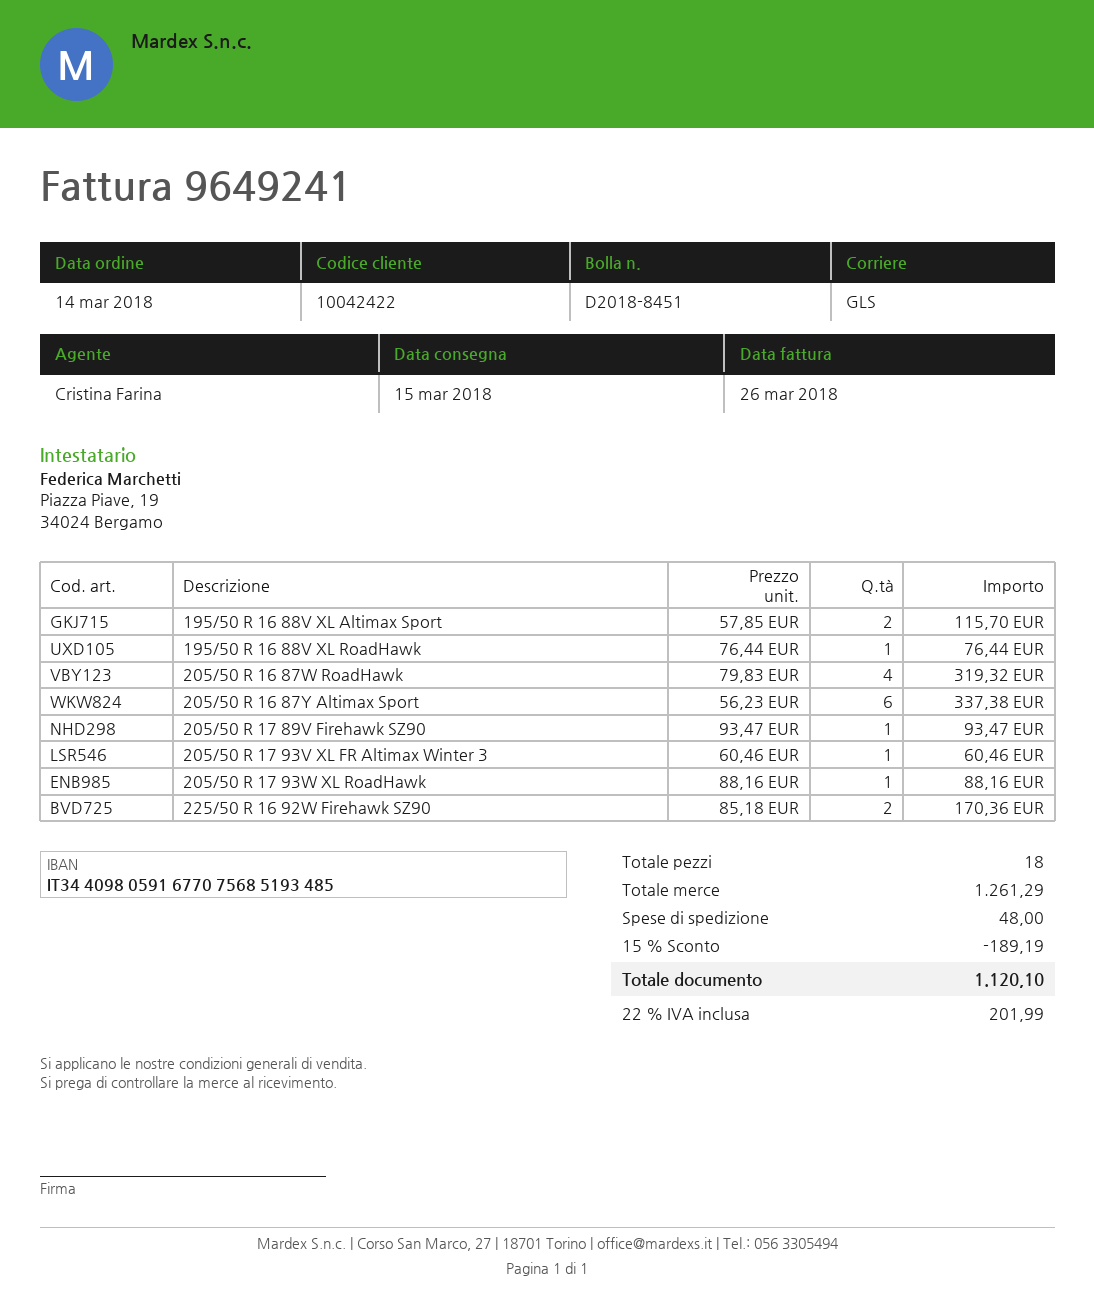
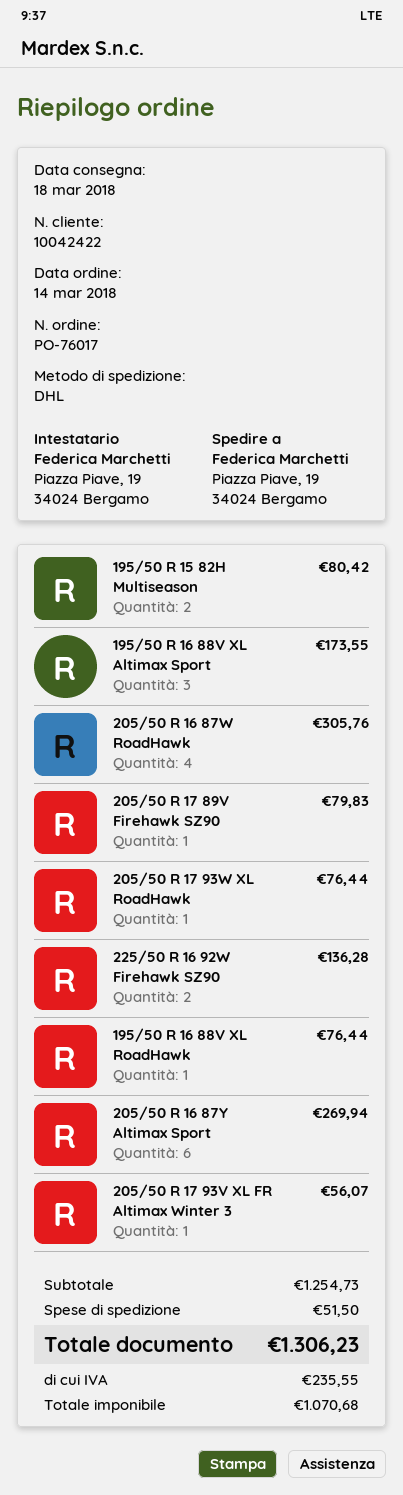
delivery date: 2018-03-15 -> 2018-03-18
shipping method: GLS -> DHL
195/50 R 16 88V XL Altimax Sport: 2 for 115.70 -> 3 for 173.55
205/50 R 16 87W RoadHawk: 4 for 319.32 -> 4 for 305.76
205/50 R 16 87Y Altimax Sport: 6 for 337.38 -> 6 for 269.94
205/50 R 17 89V Firehawk SZ90: 1 for 93.47 -> 1 for 79.83
205/50 R 17 93V XL FR Altimax Winter 3: 1 for 60.46 -> 1 for 56.07
205/50 R 17 93W XL RoadHawk: 1 for 88.16 -> 1 for 76.44
225/50 R 16 92W Firehawk SZ90: 2 for 170.36 -> 2 for 136.28
195/50 R 15 82H Multiseason: none -> 2 for 80.42
subtotal: 1261.29 -> 1254.73
discount: 15% = 189.19 -> none
shipping: 48.00 -> 51.50
tax: 201.99 -> 235.55
total: 1120.10 -> 1306.23

